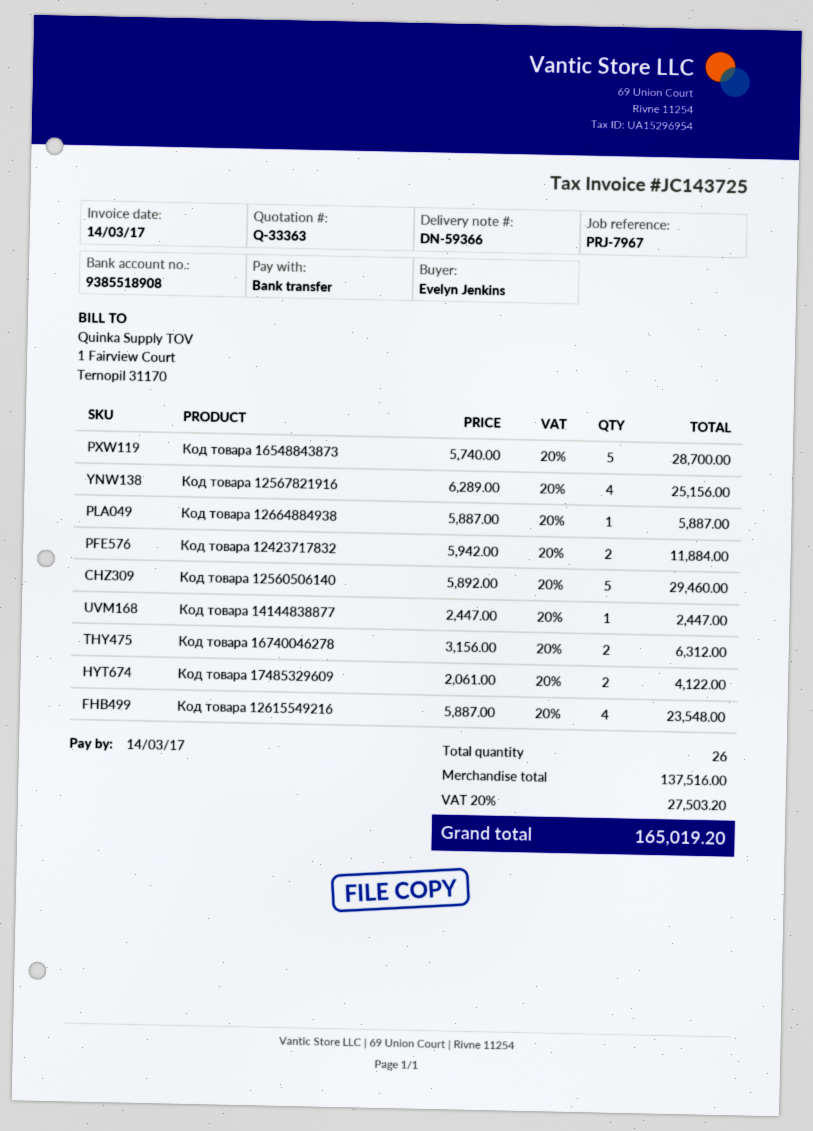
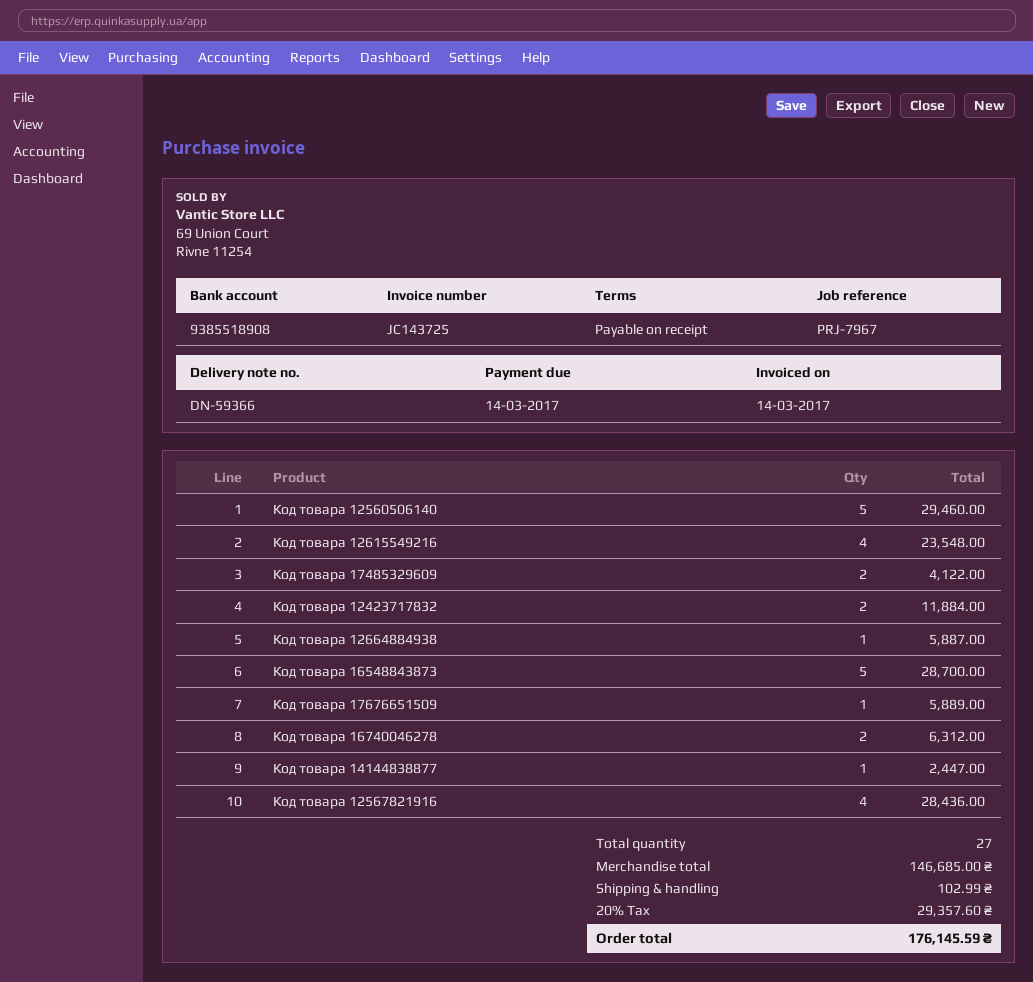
Код товара 12567821916: 4 for 25156.00 -> 4 for 28436.00
Код товара 17676651509: none -> 1 for 5889.00
total quantity: 26 -> 27
subtotal: 137516.00 -> 146685.00
shipping: none -> 102.99
tax: 20% = 27503.20 -> 20% = 29357.60
total: 165019.20 -> 176145.59

